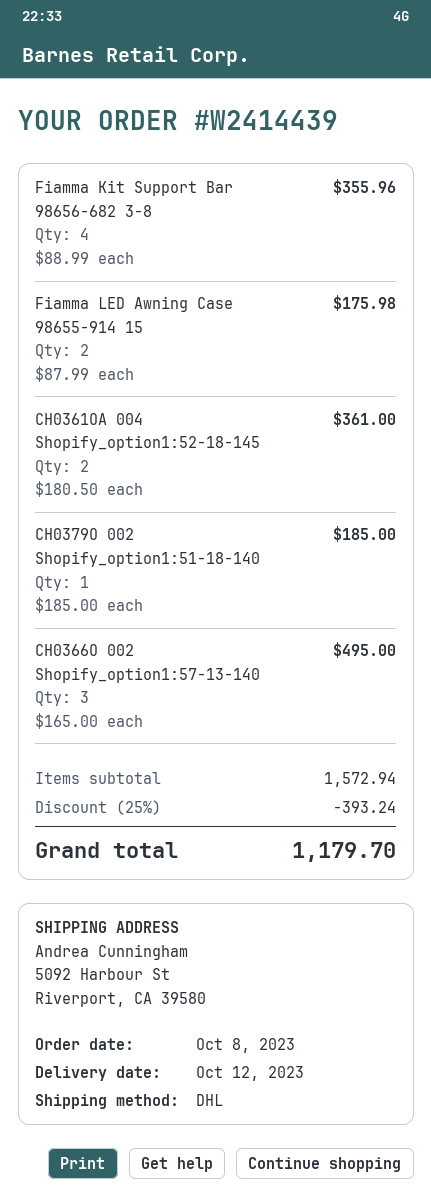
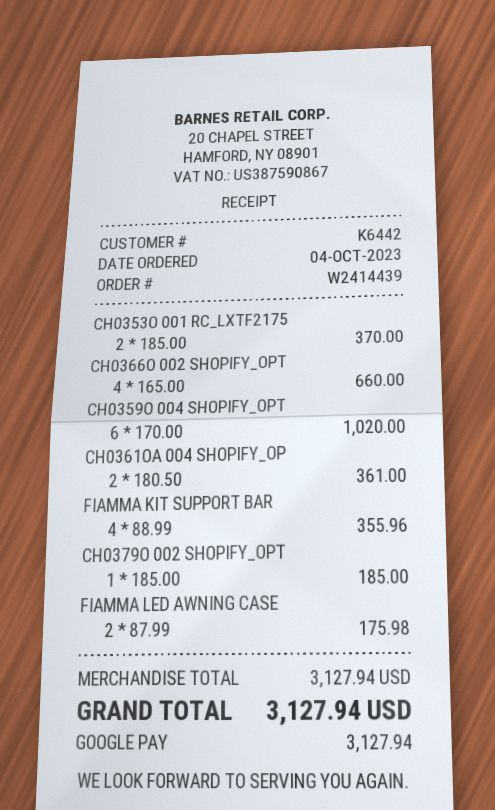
order date: 2023-10-08 -> 2023-10-04
CH0366O 002 Shopify_option1:57-13-140: 3 x 165.00 = 495.00 -> 4 x 165.00 = 660.00
CH0353O 001 RC_LXTF2175: none -> 2 x 185.00 = 370.00
CH0359O 004 SHOPIFY_OPT: none -> 6 x 170.00 = 1020.00
subtotal: 1572.94 -> 3127.94
discount: 25% = 393.24 -> none
total: 1179.70 -> 3127.94

